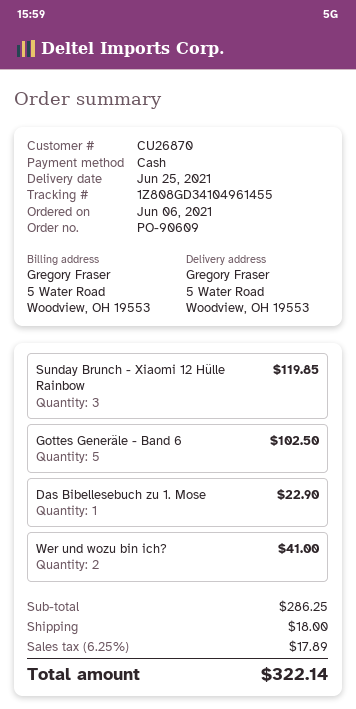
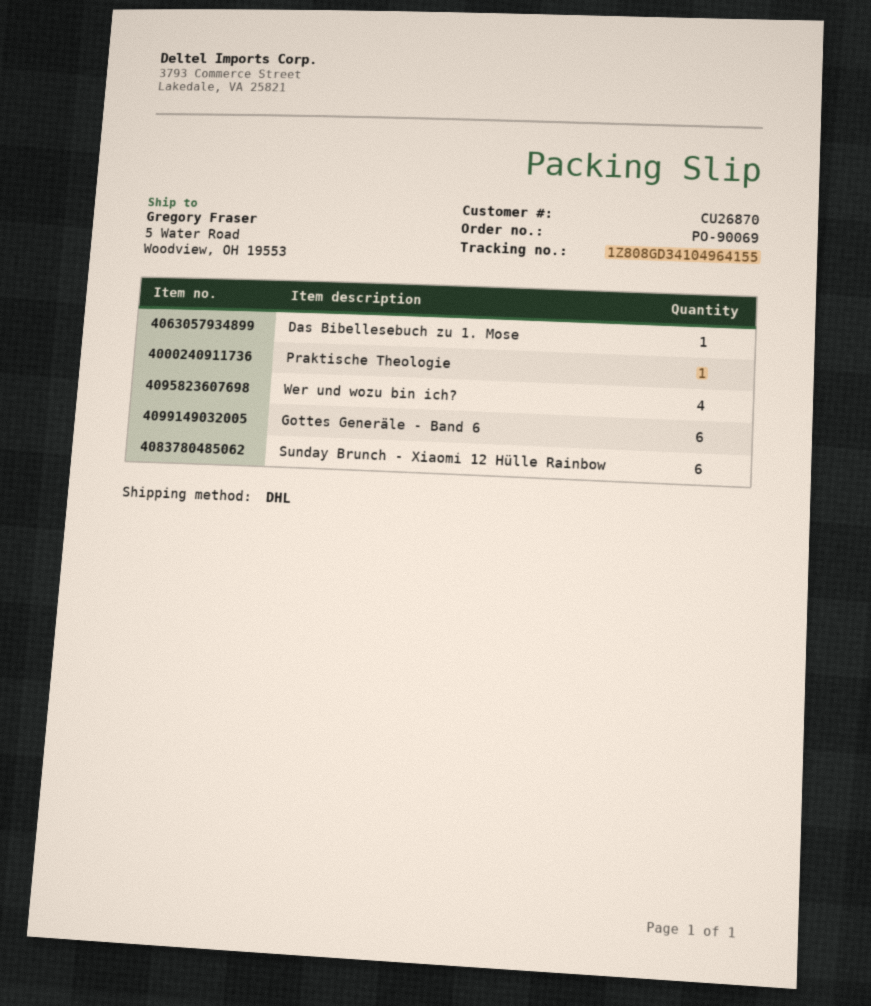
order number: PO-90609 -> PO-90069
tracking number: 1Z808GD34104961455 -> 1Z808GD34104964155
Sunday Brunch - Xiaomi 12 Hülle Rainbow: 3 -> 6
Gottes Generäle - Band 6: 5 -> 6
Wer und wozu bin ich?: 2 -> 4
Praktische Theologie: none -> 1

